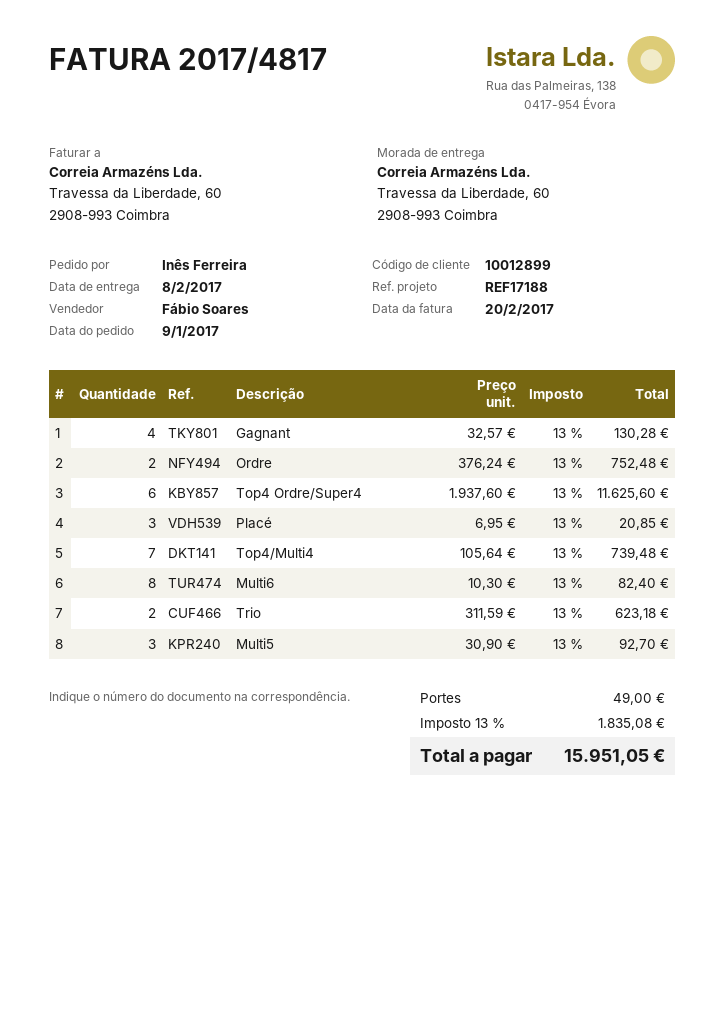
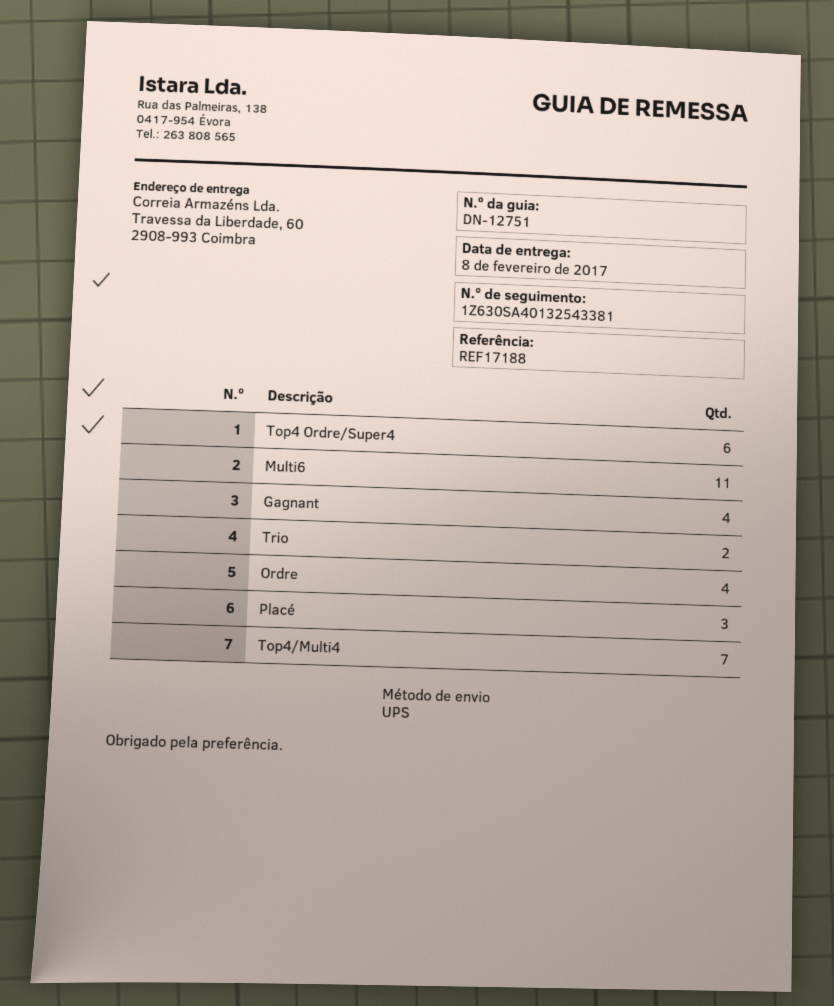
Ordre: 2 -> 4
Multi6: 8 -> 11
Multi5: 3 -> none

